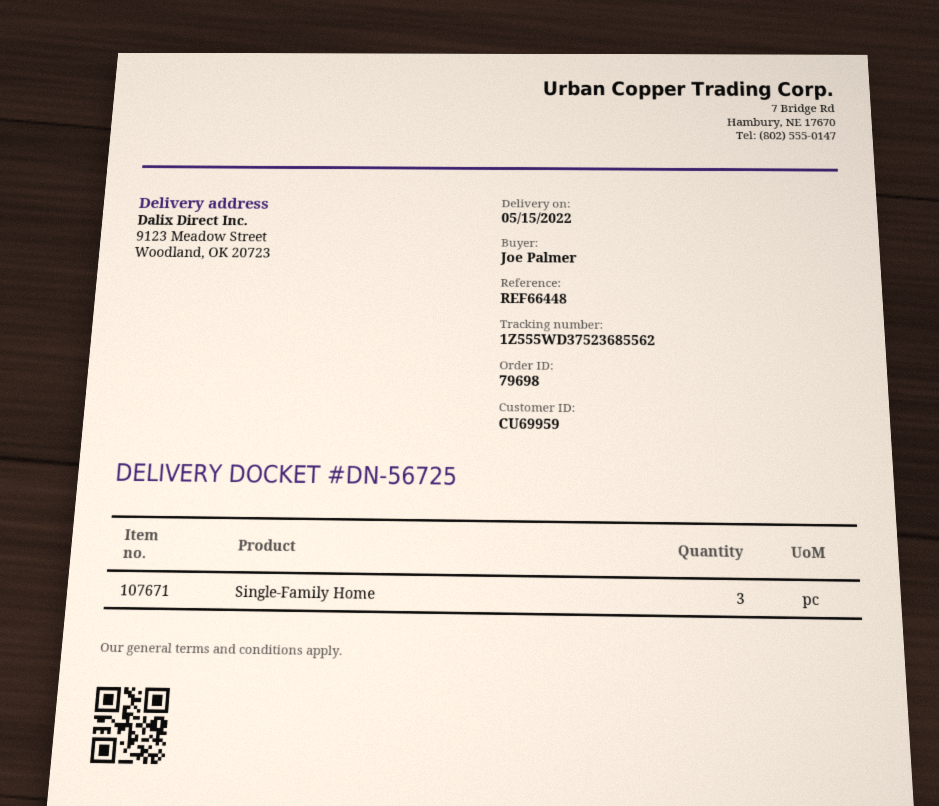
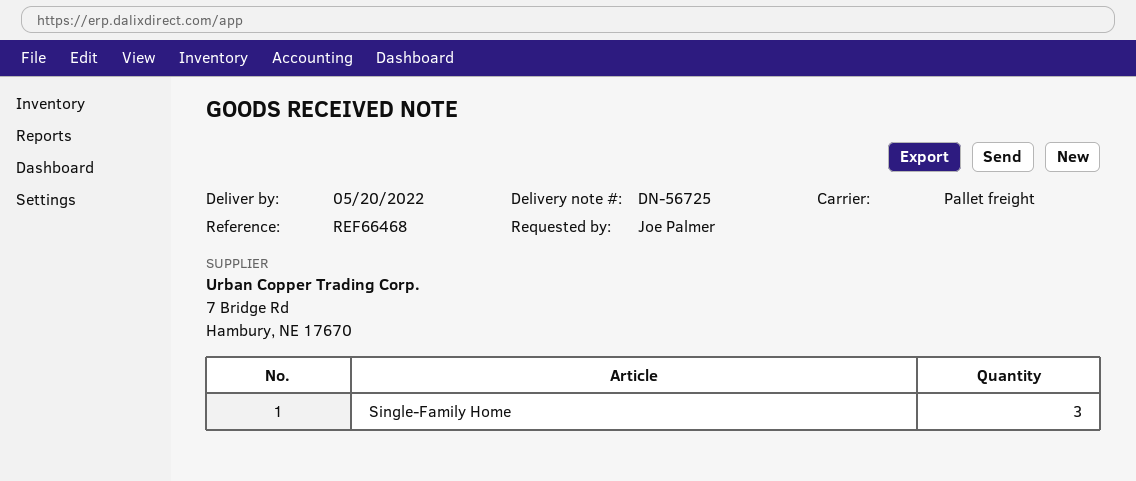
delivery date: 2022-05-15 -> 2022-05-20
reference: REF66448 -> REF66468

